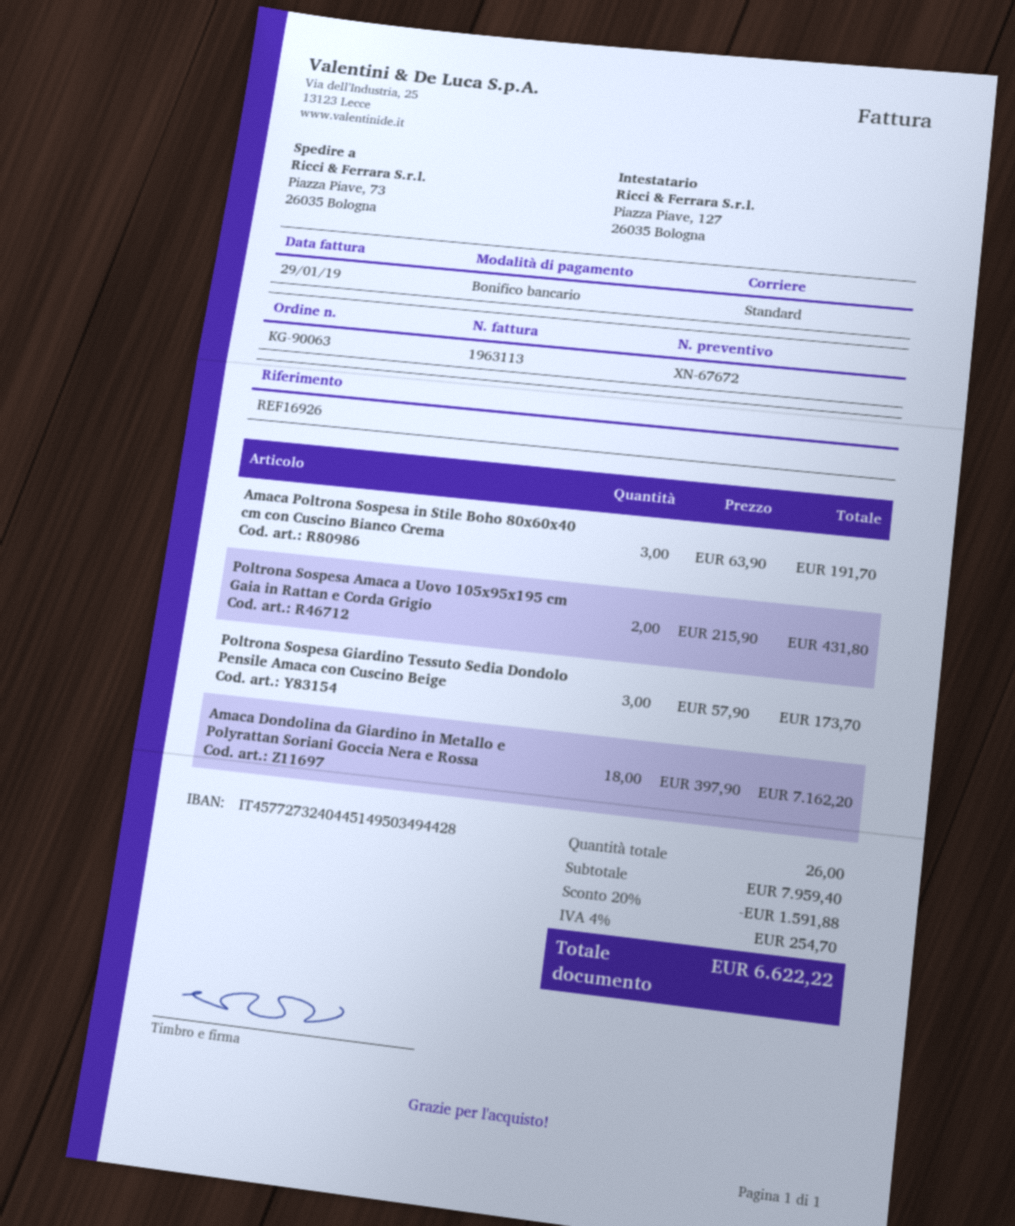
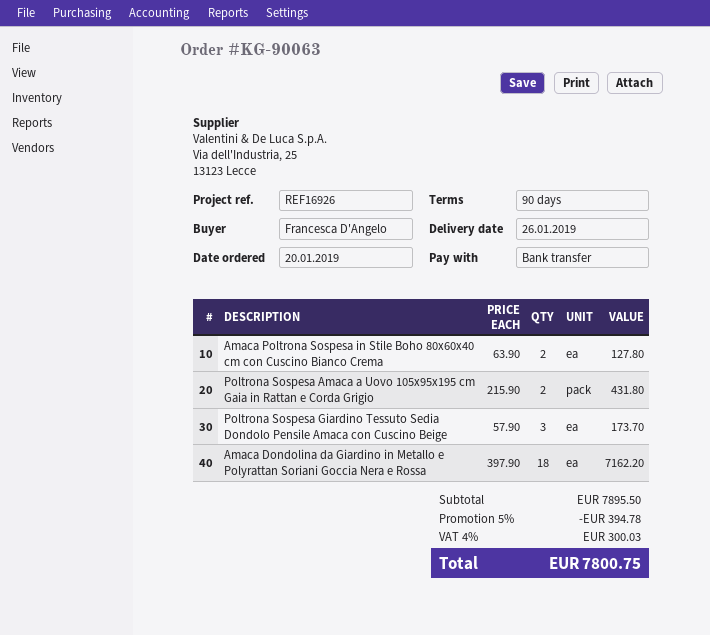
Amaca Poltrona Sospesa in Stile Boho 80x60x40 cm con Cuscino Bianco Crema: 3 x 63.90 = 191.70 -> 2 x 63.90 = 127.80
subtotal: 7959.40 -> 7895.50
discount: 20% = 1591.88 -> 5% = 394.78
tax: 4% = 254.70 -> 4% = 300.03
total: 6622.22 -> 7800.75

